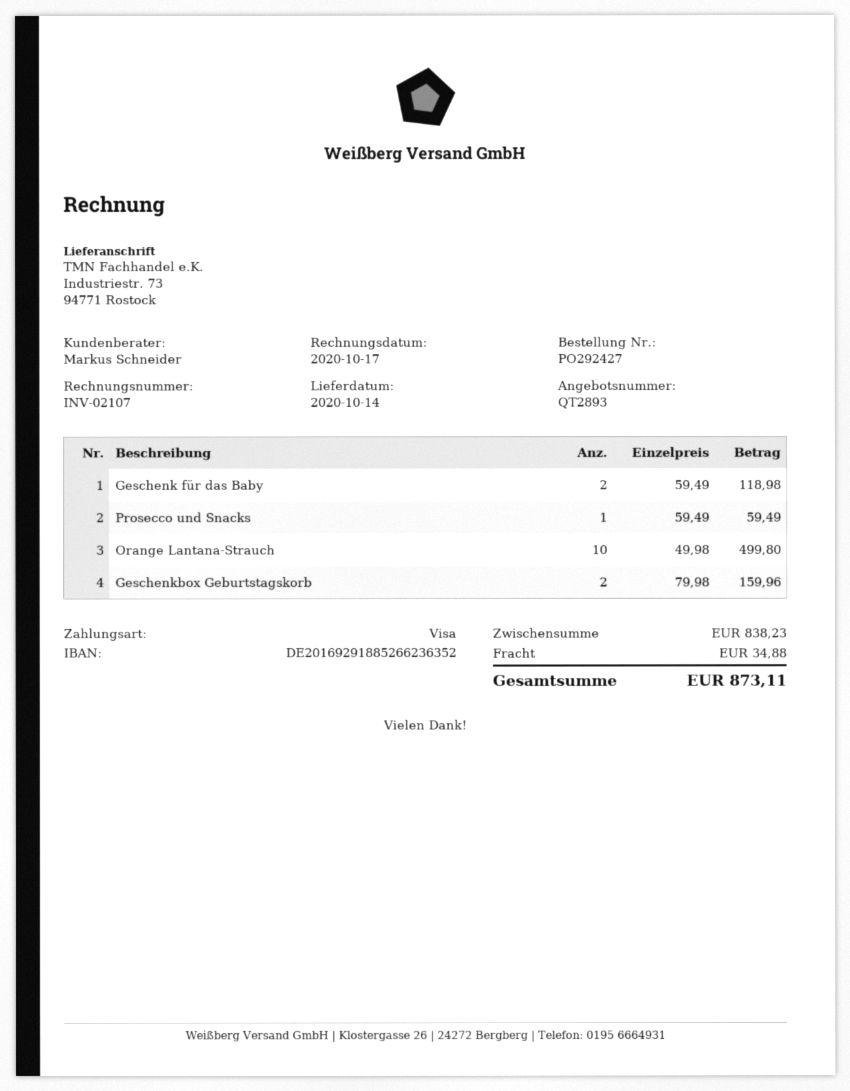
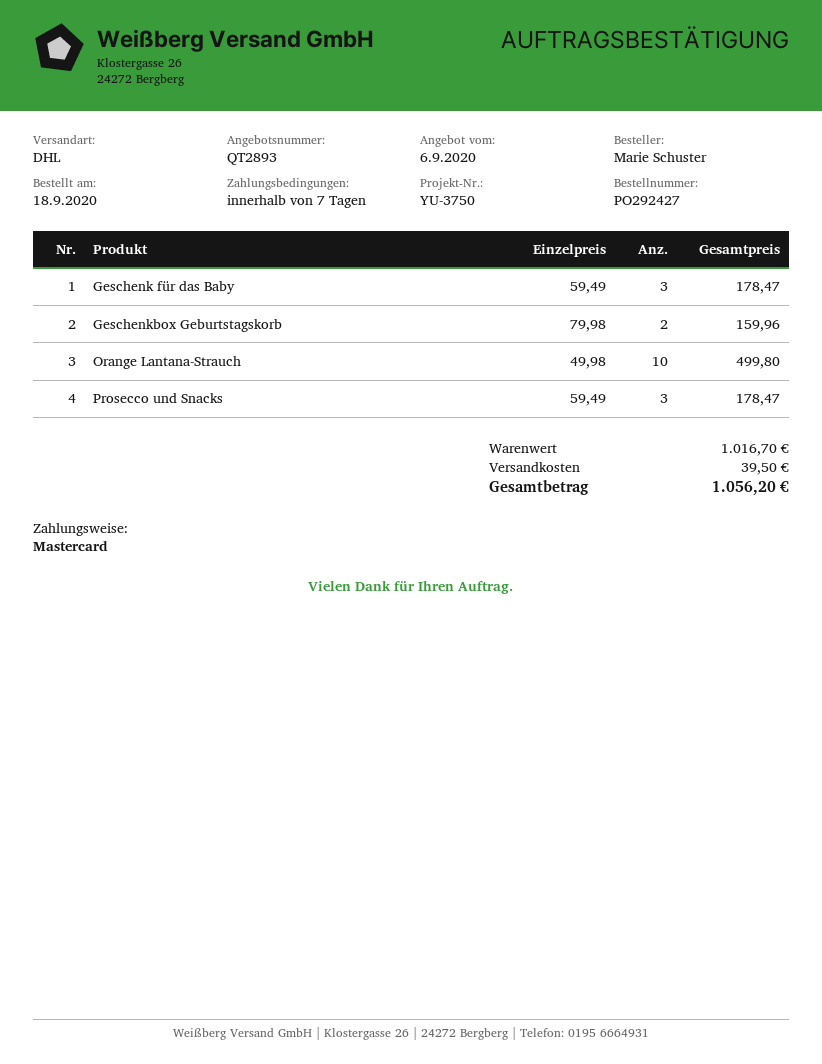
payment method: Visa -> Mastercard
Geschenk für das Baby: 2 x 59.49 = 118.98 -> 3 x 59.49 = 178.47
Prosecco und Snacks: 1 x 59.49 = 59.49 -> 3 x 59.49 = 178.47
subtotal: 838.23 -> 1016.70
shipping: 34.88 -> 39.50
total: 873.11 -> 1056.20

